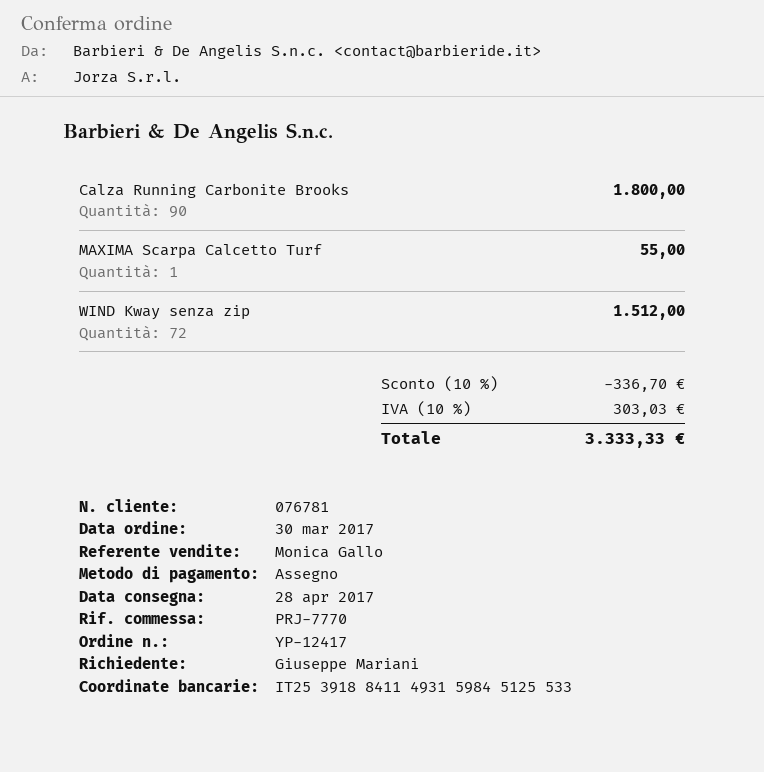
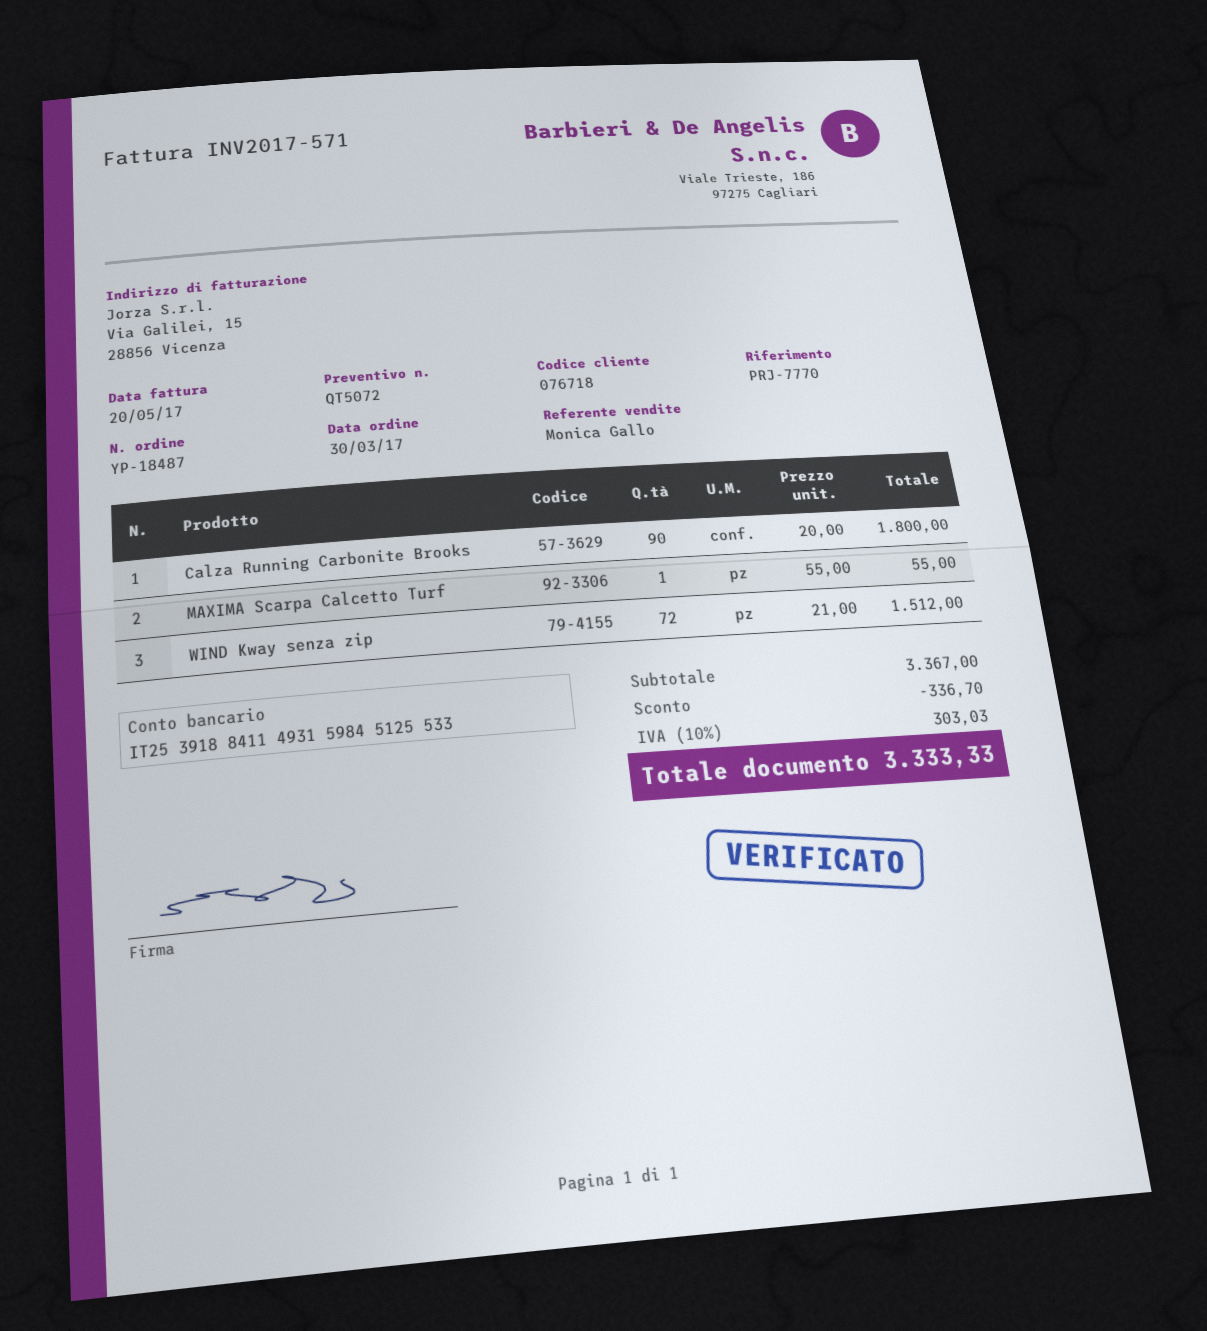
order number: YP-12417 -> YP-18487
customer number: 076781 -> 076718

